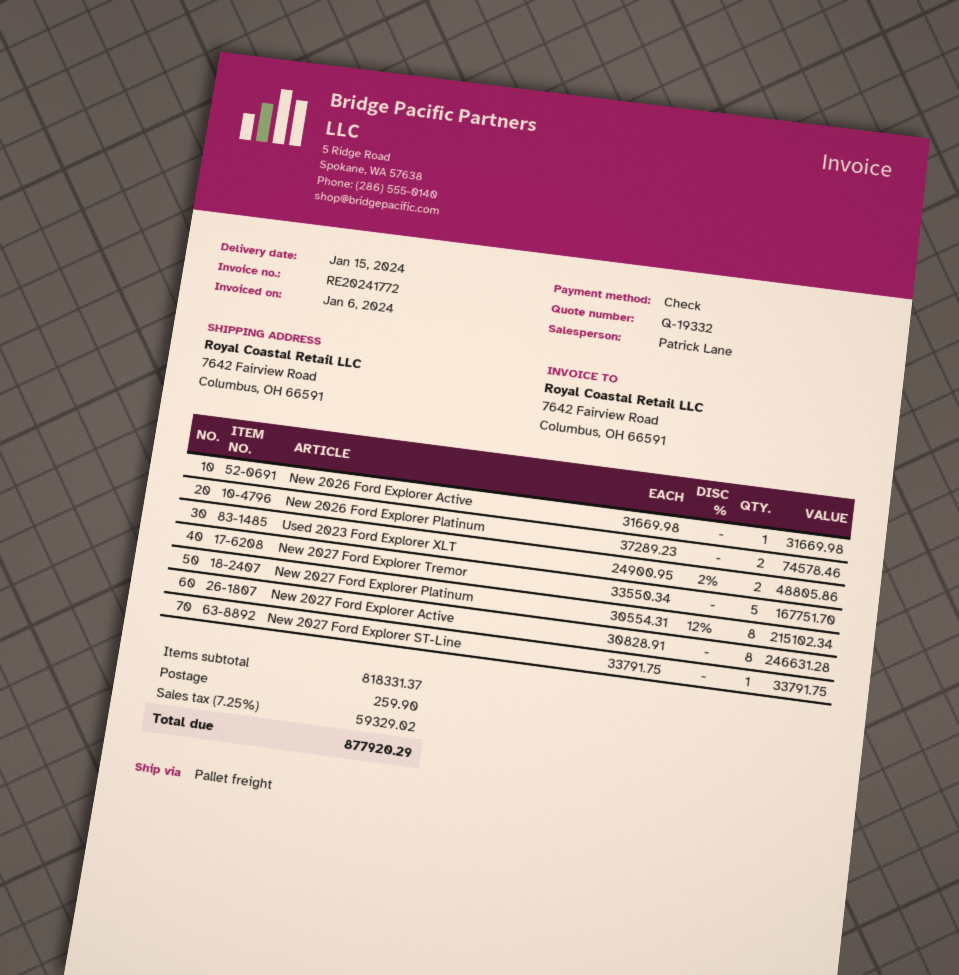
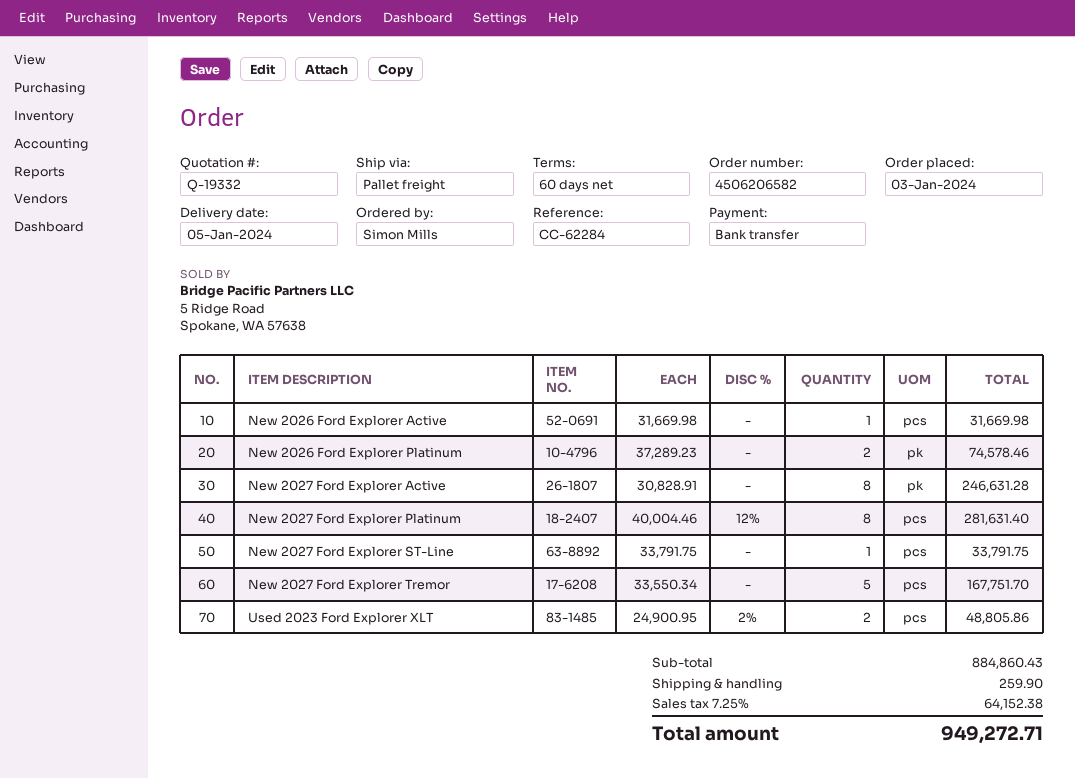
delivery date: 2024-01-15 -> 2024-01-05
payment method: cheque -> bank transfer
New 2027 Ford Explorer Platinum: 8 x 30554.31 - 12% = 215102.34 -> 8 x 40004.46 - 12% = 281631.40
subtotal: 818331.37 -> 884860.43
tax: 7.25% = 59329.02 -> 7.25% = 64152.38
total: 877920.29 -> 949272.71

